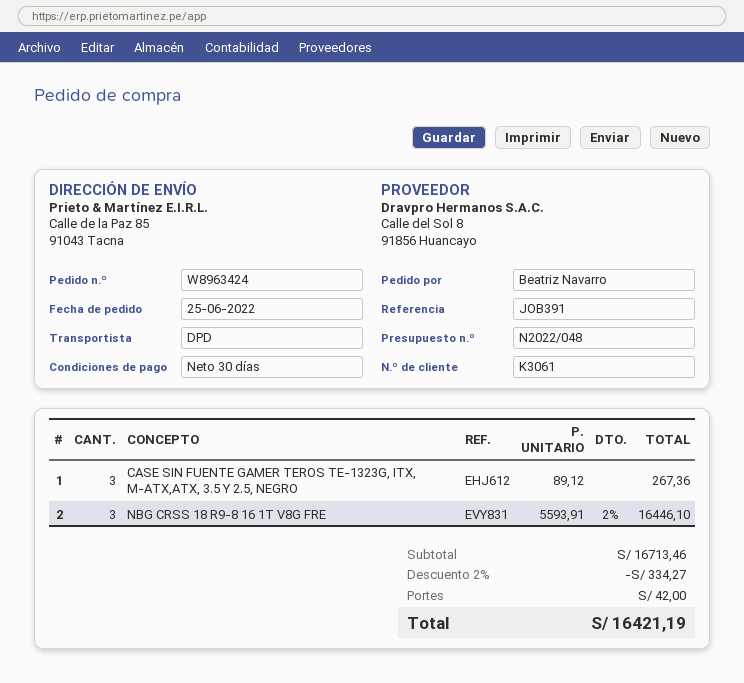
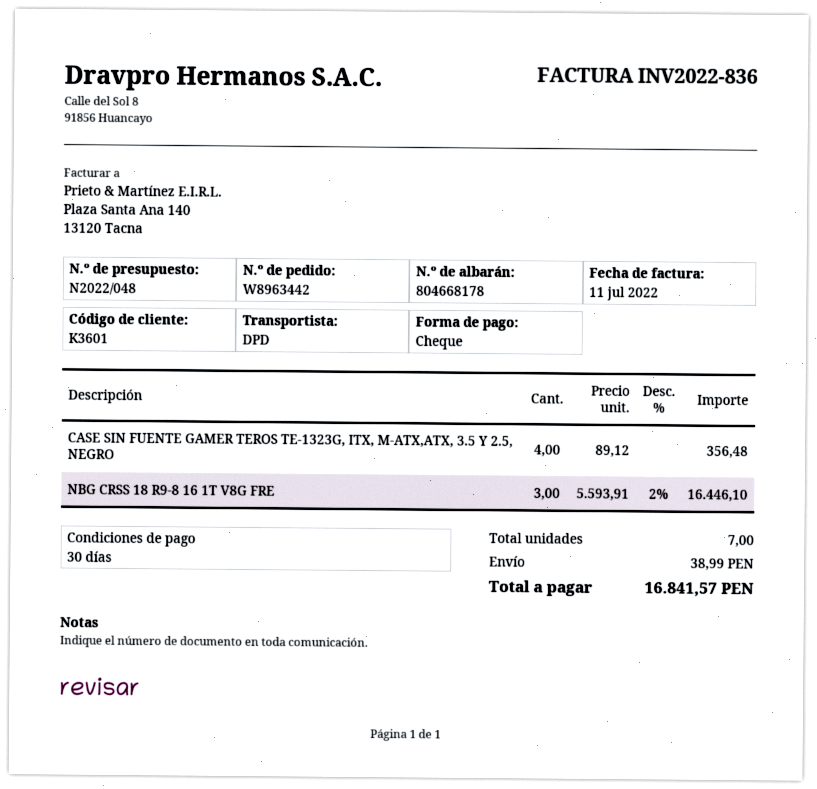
order number: W8963424 -> W8963442
customer number: K3061 -> K3601
CASE SIN FUENTE GAMER TEROS TE-1323G, ITX, M-ATX,ATX, 3.5 Y 2.5, NEGRO: 3 x 89.12 = 267.36 -> 4 x 89.12 = 356.48
discount: 2% = 334.27 -> none
shipping: 42.00 -> 38.99
total: 16421.19 -> 16841.57

